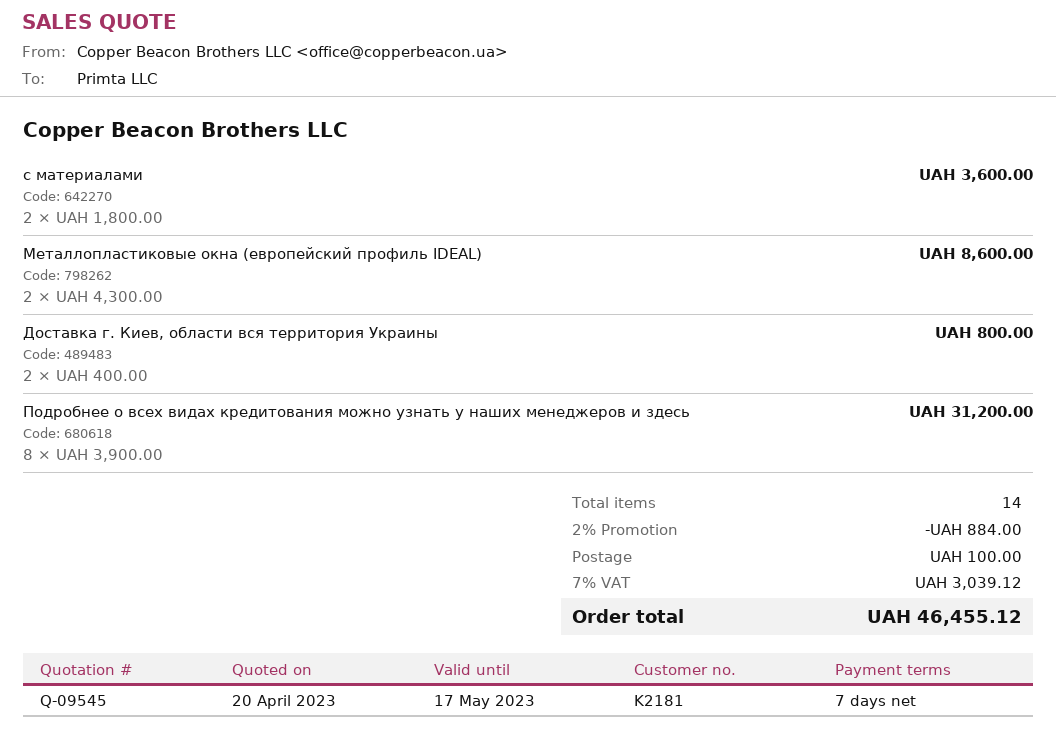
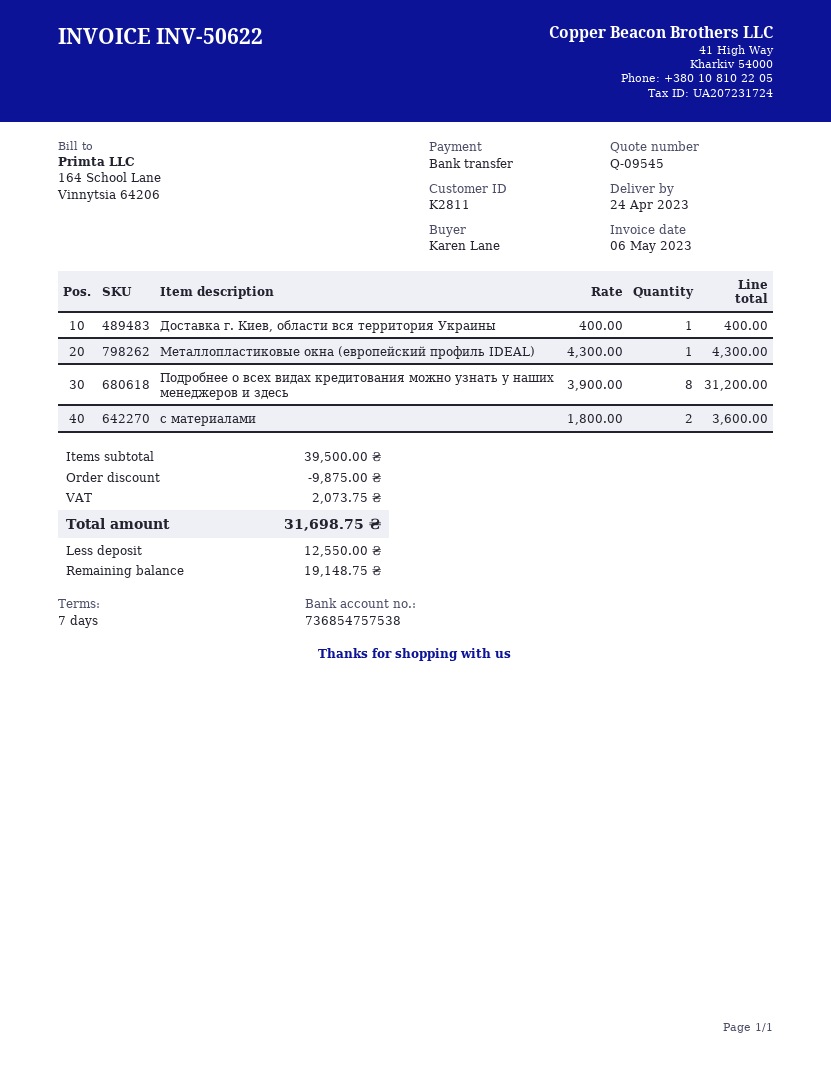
customer number: K2181 -> K2811
Металлопластиковые окна (европейский профиль IDEAL): 2 x 4300.00 = 8600.00 -> 1 x 4300.00 = 4300.00
Доставка г. Киев, области вся территория Украины: 2 x 400.00 = 800.00 -> 1 x 400.00 = 400.00
discount: 884.00 -> 9875.00
shipping: 100.00 -> none
tax: 3039.12 -> 2073.75
total: 46455.12 -> 31698.75

